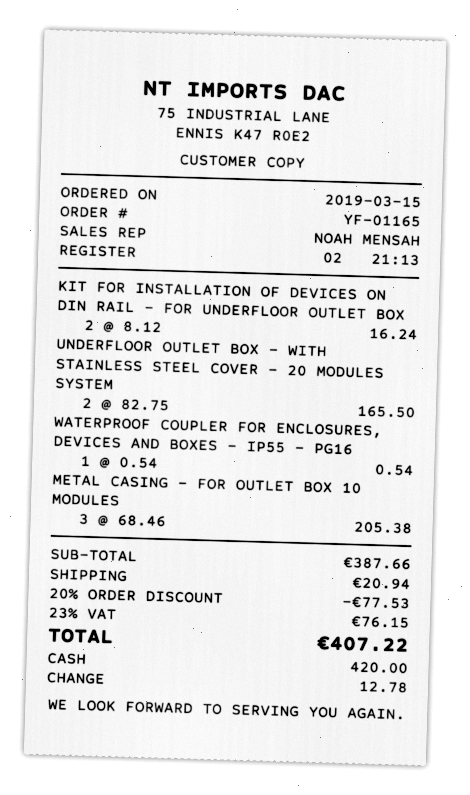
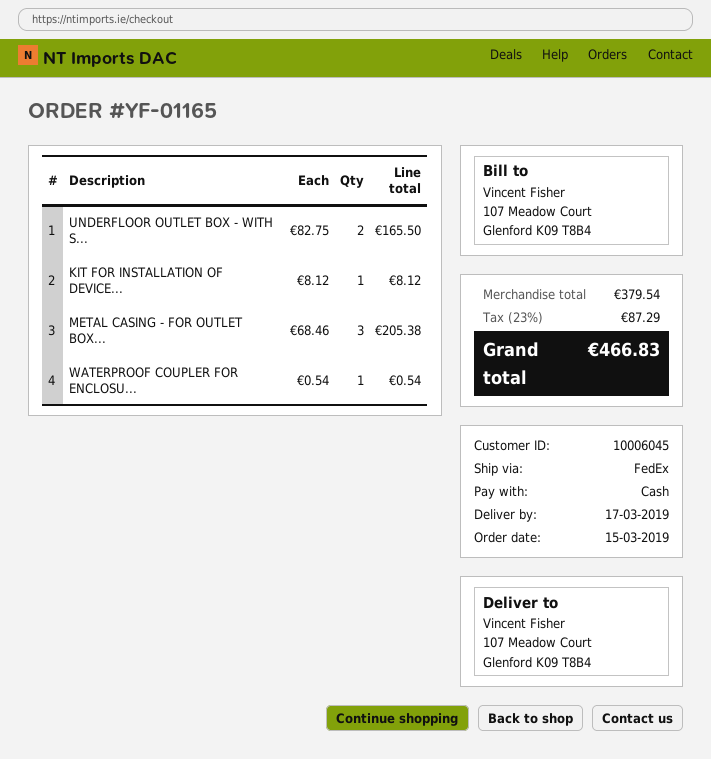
KIT FOR INSTALLATION OF DEVICES ON DIN RAIL - FOR UNDERFLOOR OUTLET BOX: 2 x 8.12 = 16.24 -> 1 x 8.12 = 8.12
subtotal: 387.66 -> 379.54
discount: 20% = 77.53 -> none
shipping: 20.94 -> none
tax: 23% = 76.15 -> 23% = 87.29
total: 407.22 -> 466.83

